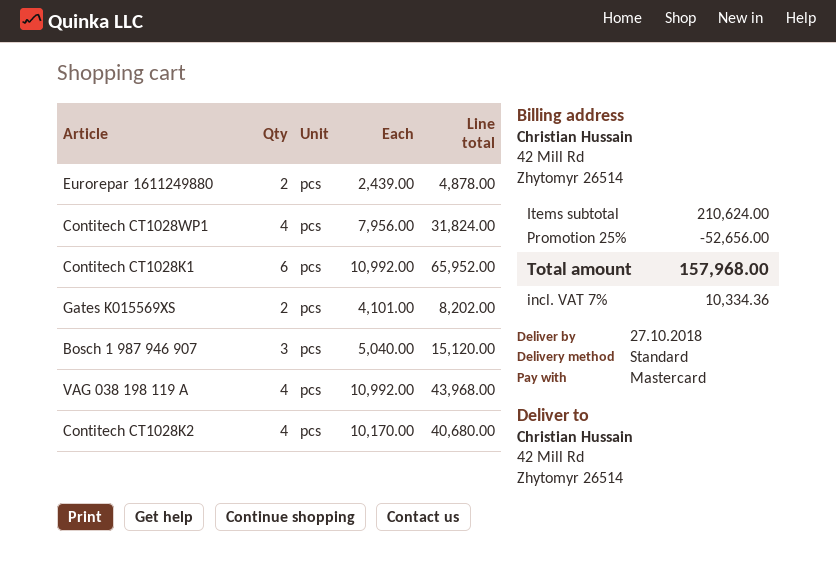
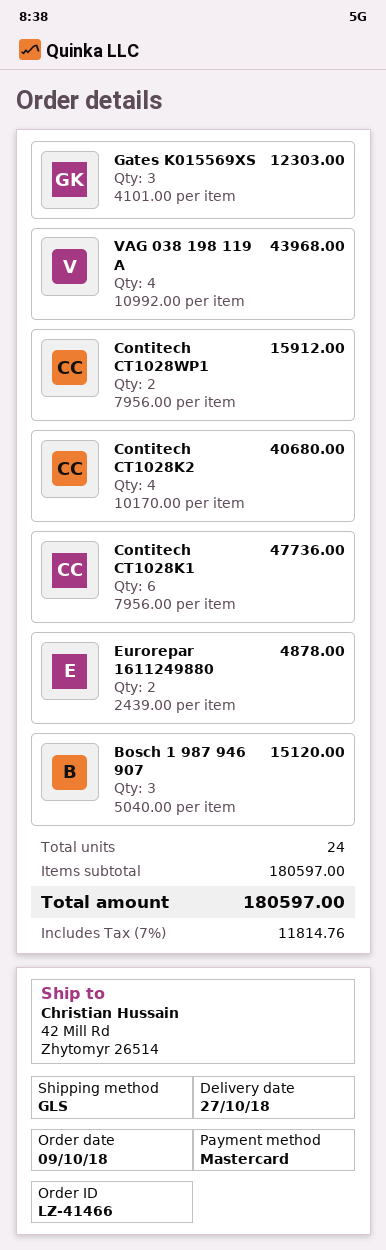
shipping method: standard -> GLS
Contitech CT1028WP1: 4 x 7956.00 = 31824.00 -> 2 x 7956.00 = 15912.00
Contitech CT1028K1: 6 x 10992.00 = 65952.00 -> 6 x 7956.00 = 47736.00
Gates K015569XS: 2 x 4101.00 = 8202.00 -> 3 x 4101.00 = 12303.00
subtotal: 210624.00 -> 180597.00
discount: 25% = 52656.00 -> none
tax: 7% = 10334.36 -> 7% = 11814.76
total: 157968.00 -> 180597.00

